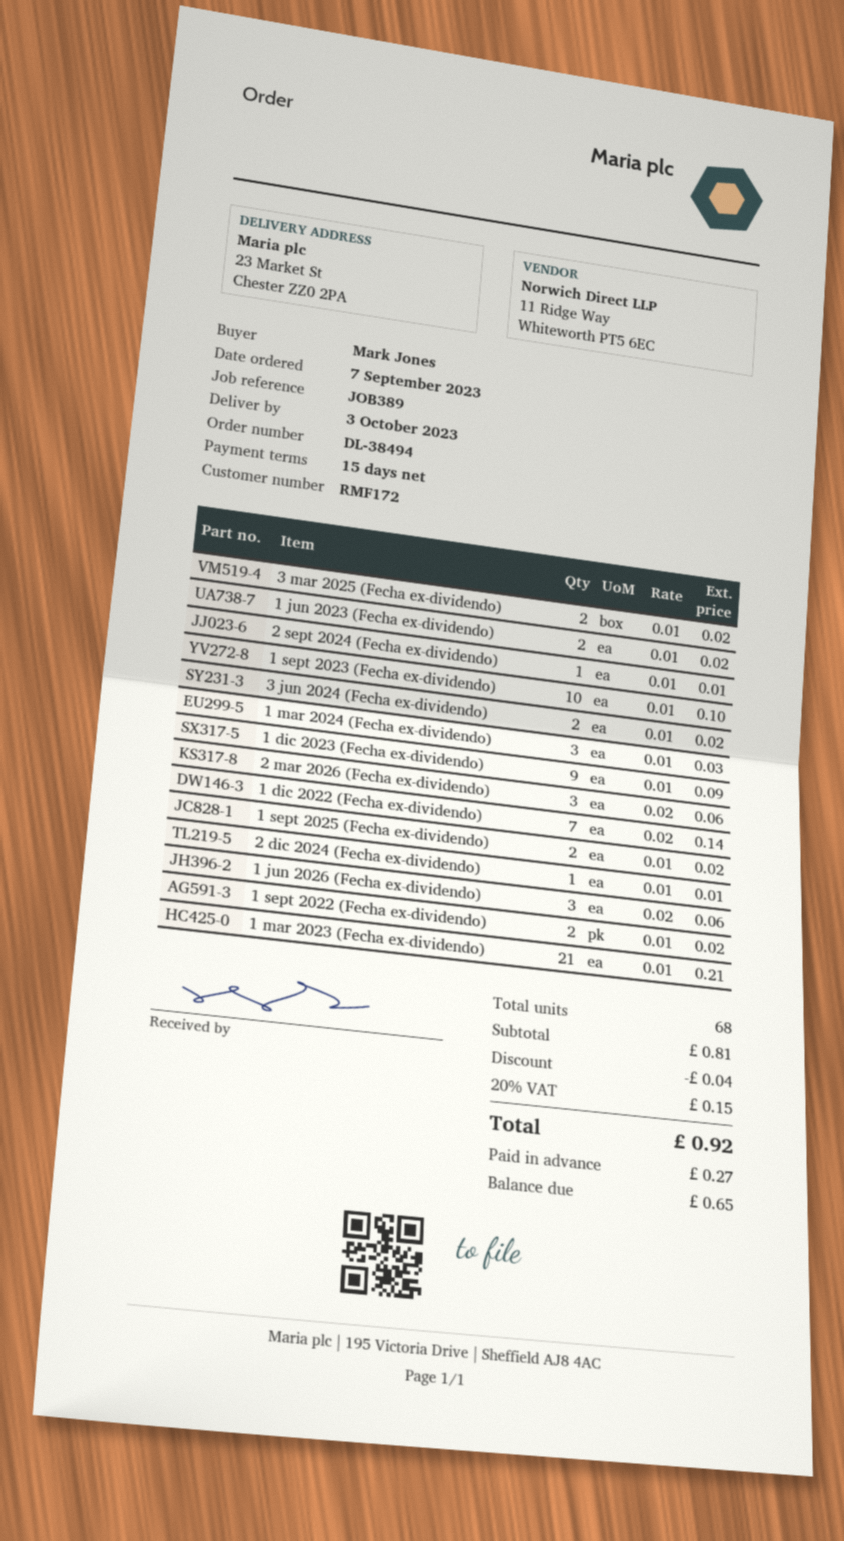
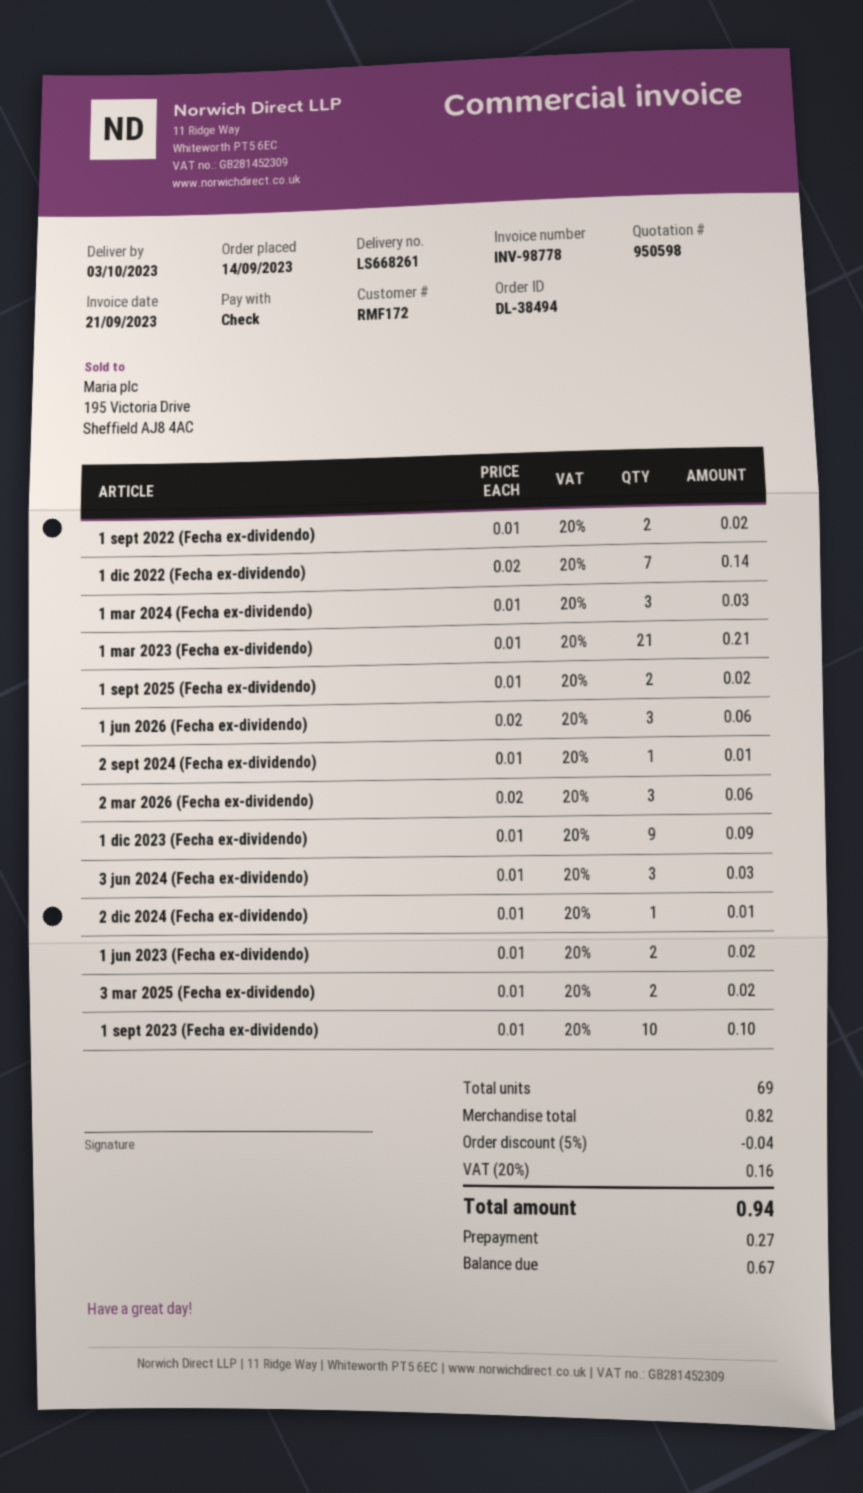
order date: 2023-09-07 -> 2023-09-14
3 jun 2024 (Fecha ex-dividendo): 2 x 0.01 = 0.02 -> 3 x 0.01 = 0.03
total quantity: 68 -> 69
subtotal: 0.81 -> 0.82
tax: 20% = 0.15 -> 20% = 0.16
total: 0.92 -> 0.94
balance: 0.65 -> 0.67

